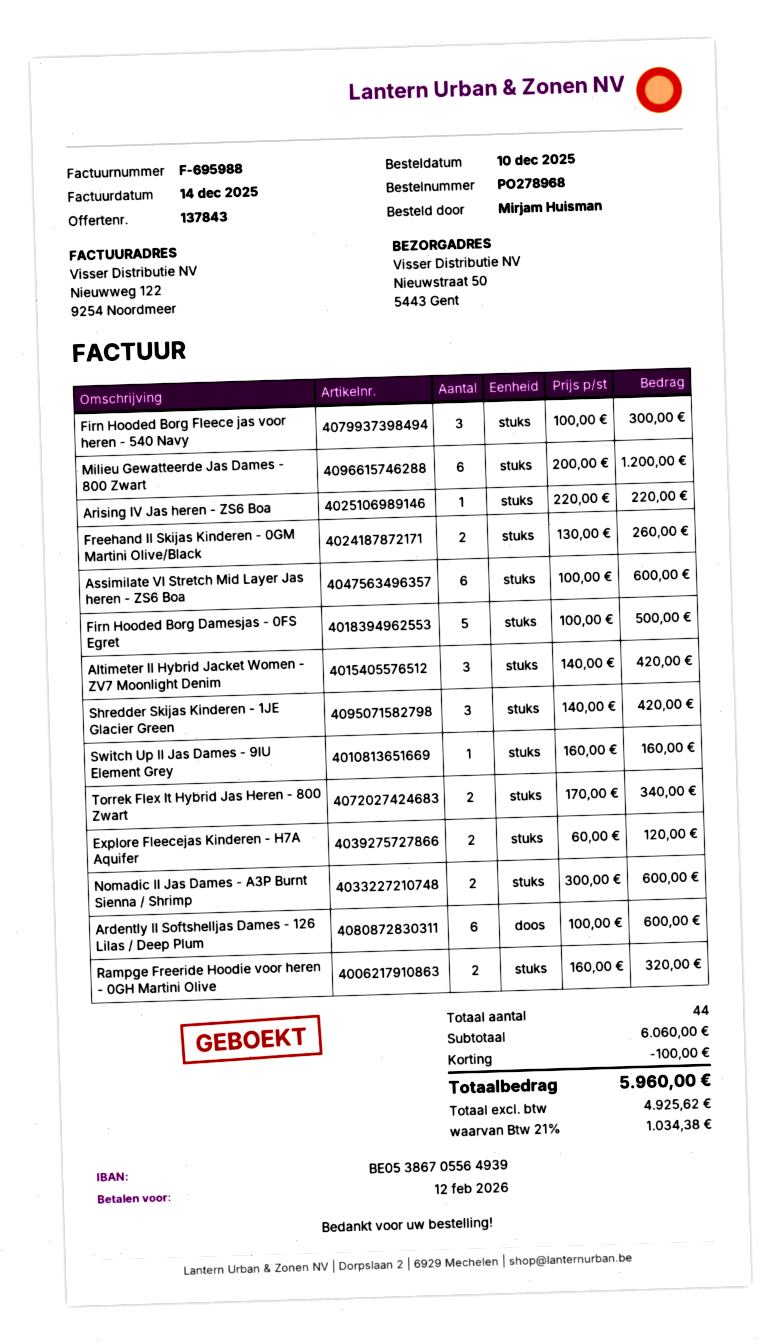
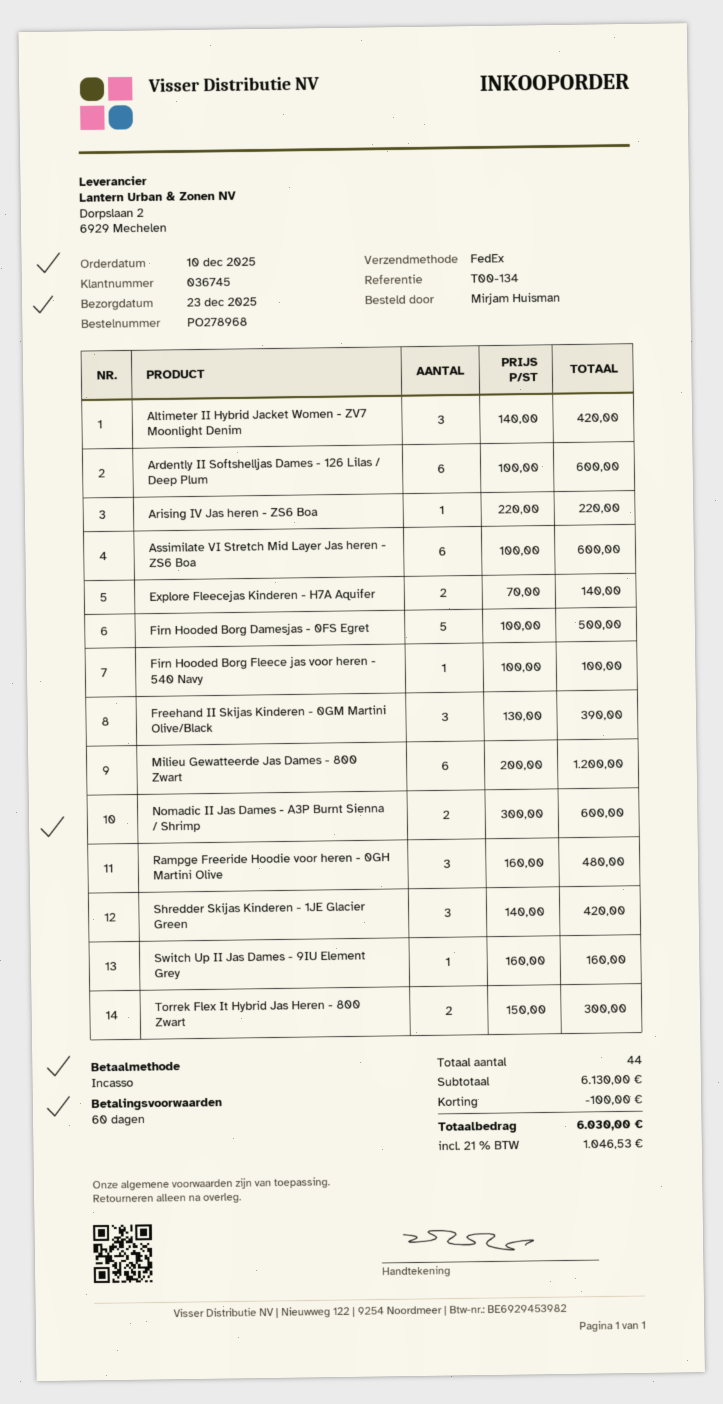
Firn Hooded Borg Fleece jas voor heren - 540 Navy: 3 x 100.00 = 300.00 -> 1 x 100.00 = 100.00
Freehand II Skijas Kinderen - 0GM Martini Olive/Black: 2 x 130.00 = 260.00 -> 3 x 130.00 = 390.00
Torrek Flex It Hybrid Jas Heren - 800 Zwart: 2 x 170.00 = 340.00 -> 2 x 150.00 = 300.00
Explore Fleecejas Kinderen - H7A Aquifer: 2 x 60.00 = 120.00 -> 2 x 70.00 = 140.00
Rampge Freeride Hoodie voor heren - 0GH Martini Olive: 2 x 160.00 = 320.00 -> 3 x 160.00 = 480.00
subtotal: 6060.00 -> 6130.00
tax: 21% = 1034.38 -> 21% = 1046.53
total: 5960.00 -> 6030.00

